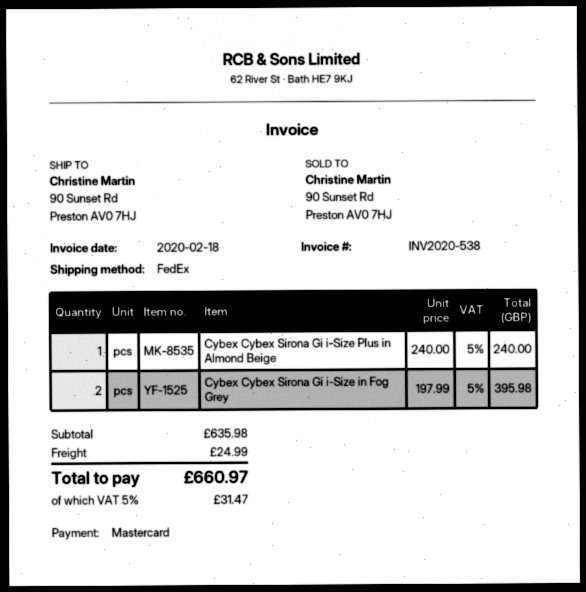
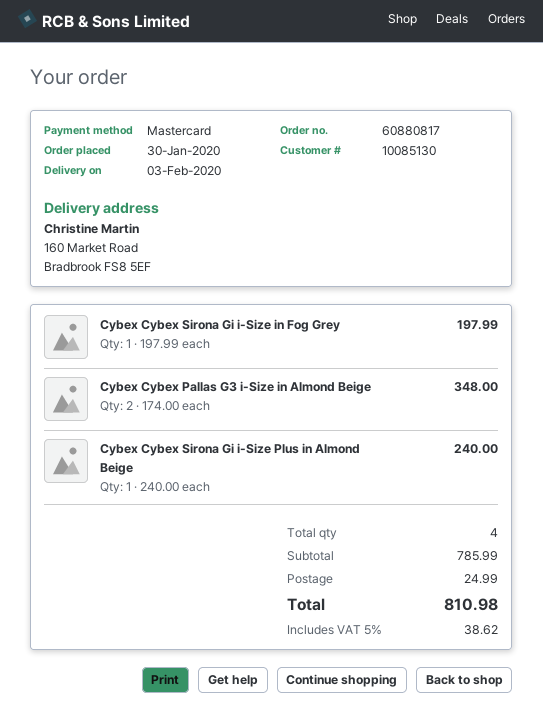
ship to: 90 Sunset Rd, Preston AV0 7HJ -> 160 Market Road, Bradbrook FS8 5EF
Cybex Cybex Sirona Gi i-Size in Fog Grey: 2 x 197.99 = 395.98 -> 1 x 197.99 = 197.99
Cybex Cybex Pallas G3 i-Size in Almond Beige: none -> 2 x 174.00 = 348.00
subtotal: 635.98 -> 785.99
tax: 5% = 31.47 -> 5% = 38.62
total: 660.97 -> 810.98

